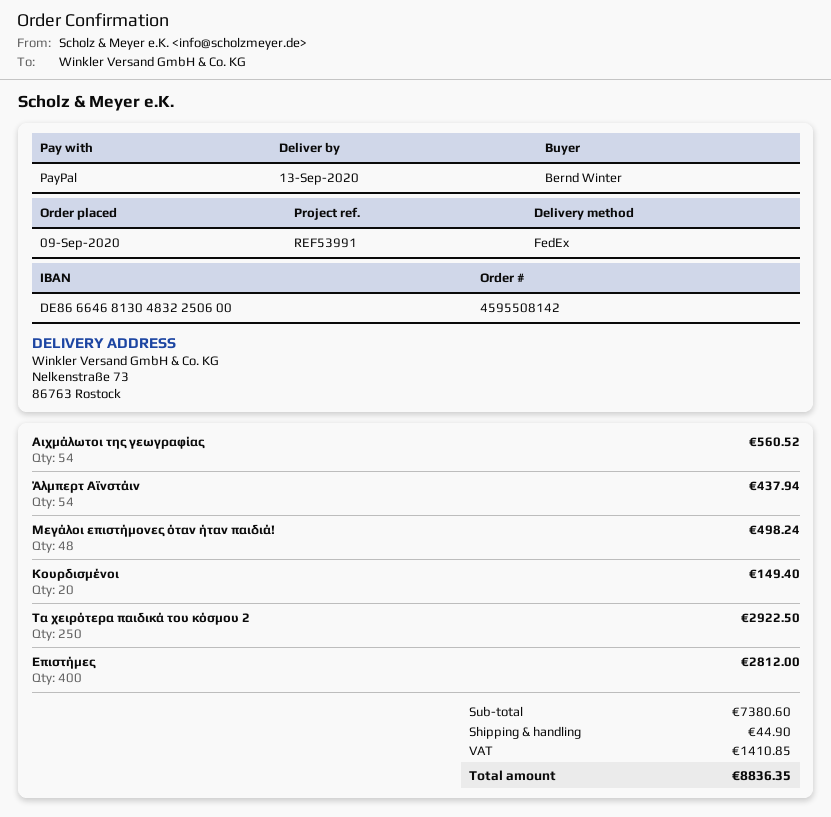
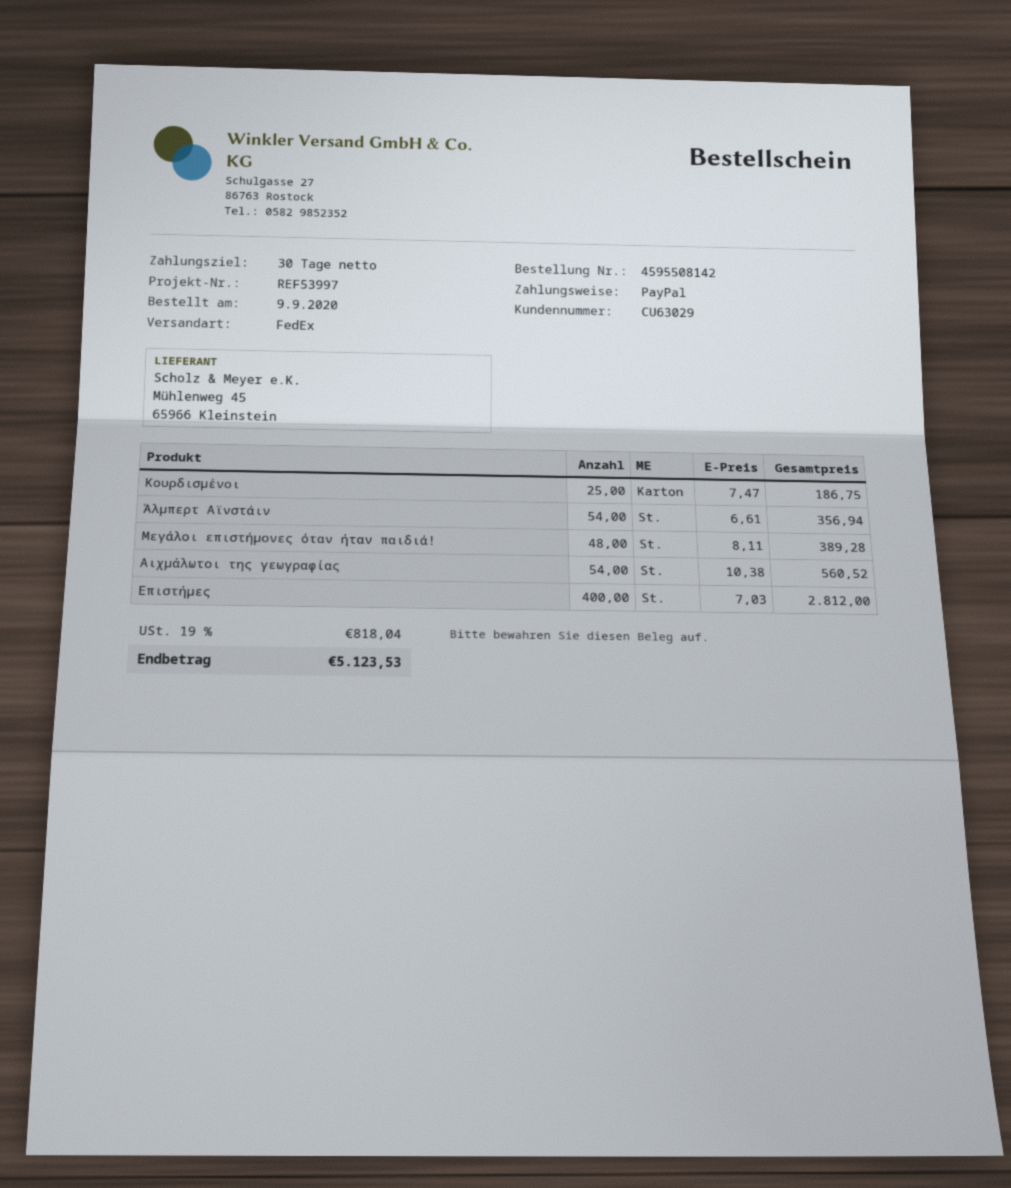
reference: REF53991 -> REF53997
Άλμπερτ Αϊνστάιν: 54 for 437.94 -> 54 for 356.94
Μεγάλοι επιστήμονες όταν ήταν παιδιά!: 48 for 498.24 -> 48 for 389.28
Κουρδισμένοι: 20 for 149.40 -> 25 for 186.75
Τα χειρότερα παιδικά του κόσμου 2: 250 for 2922.50 -> none
shipping: 44.90 -> none
tax: 1410.85 -> 818.04
total: 8836.35 -> 5123.53

